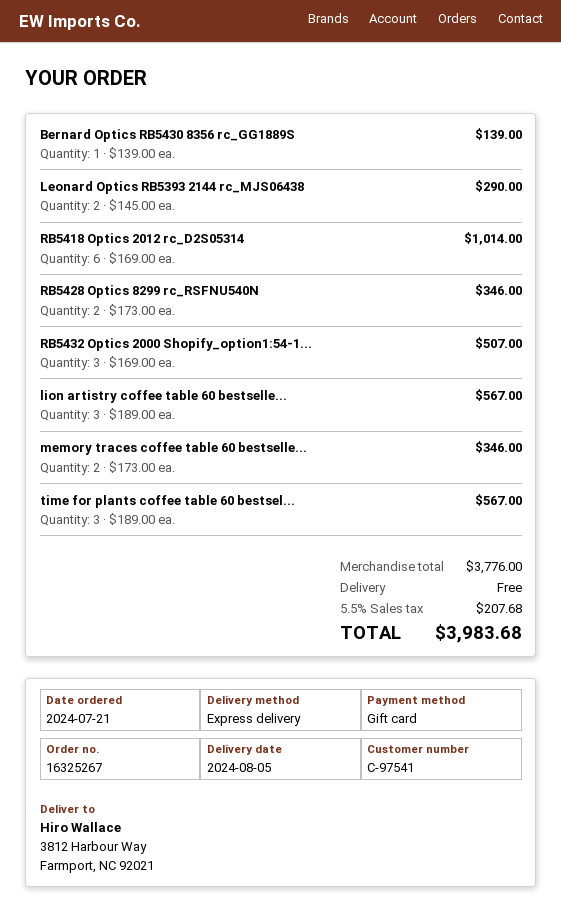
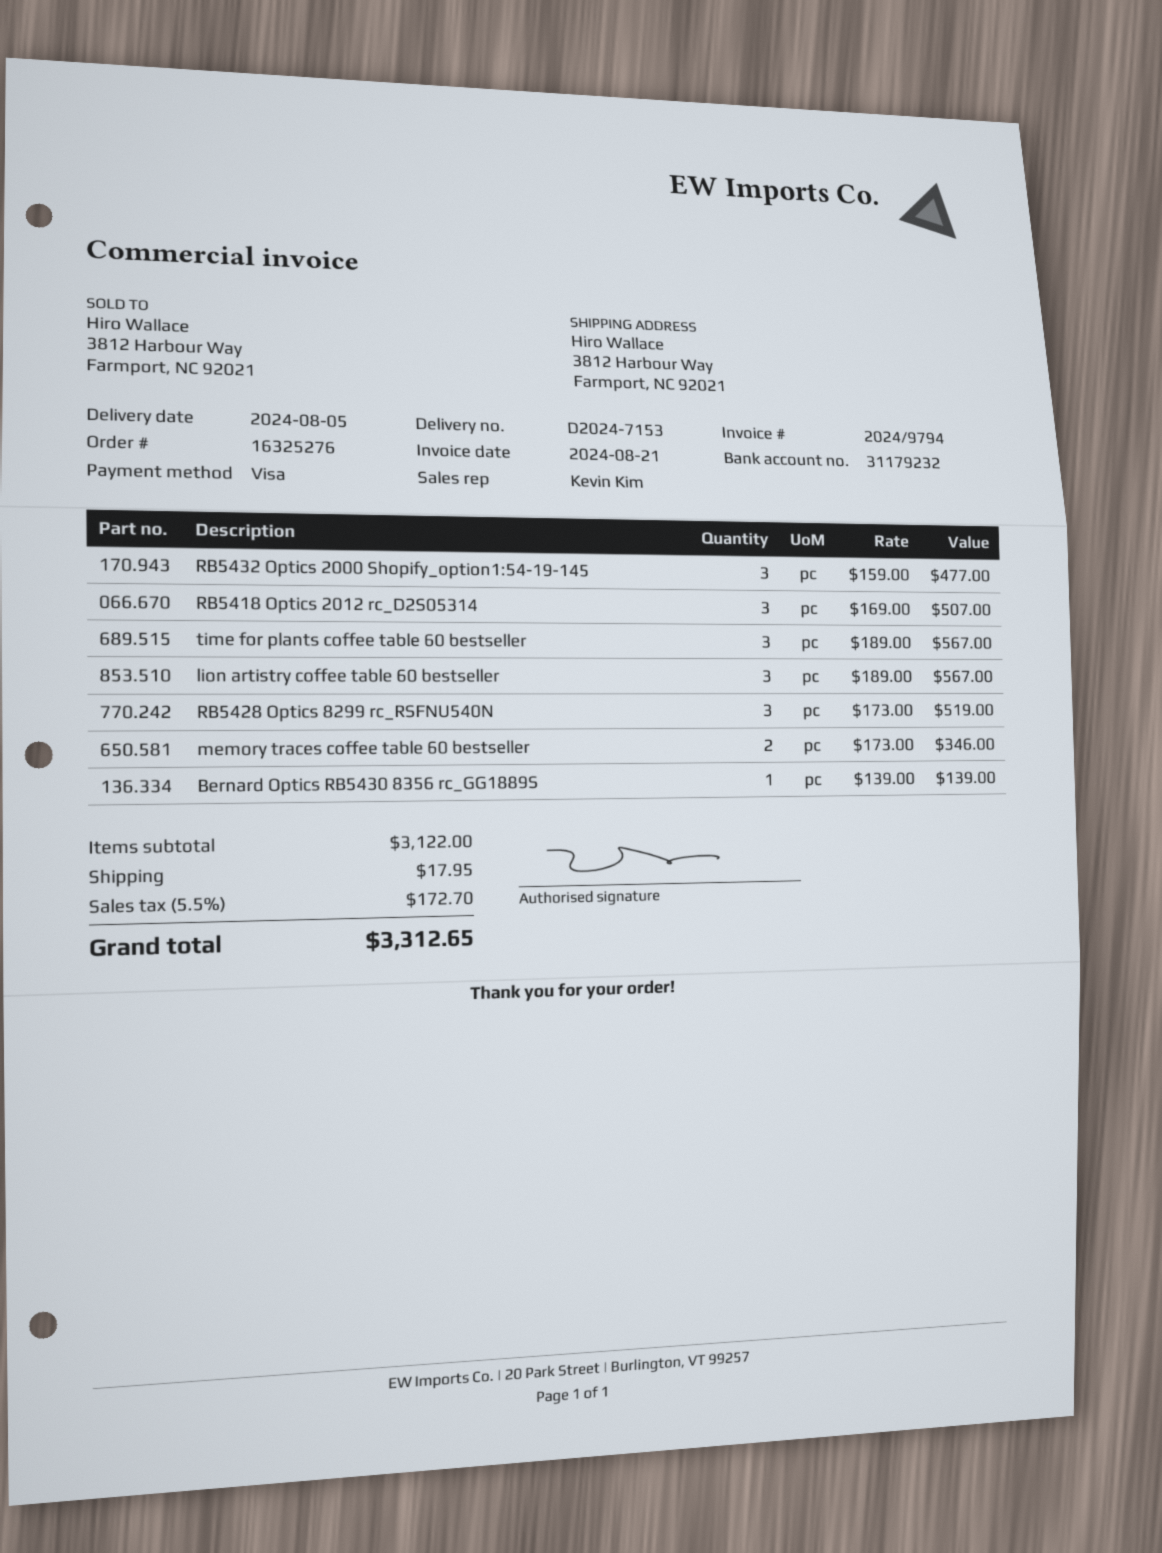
order number: 16325267 -> 16325276
payment method: gift card -> Visa
Leonard Optics RB5393 2144 rc_MJS06438: 2 x 145.00 = 290.00 -> none
RB5418 Optics 2012 rc_D2S05314: 6 x 169.00 = 1014.00 -> 3 x 169.00 = 507.00
RB5428 Optics 8299 rc_RSFNU540N: 2 x 173.00 = 346.00 -> 3 x 173.00 = 519.00
RB5432 Optics 2000 Shopify_option1:54-1...: 3 x 169.00 = 507.00 -> 3 x 159.00 = 477.00
subtotal: 3776.00 -> 3122.00
shipping: 0.00 -> 17.95
tax: 5.5% = 207.68 -> 5.5% = 172.70
total: 3983.68 -> 3312.65

